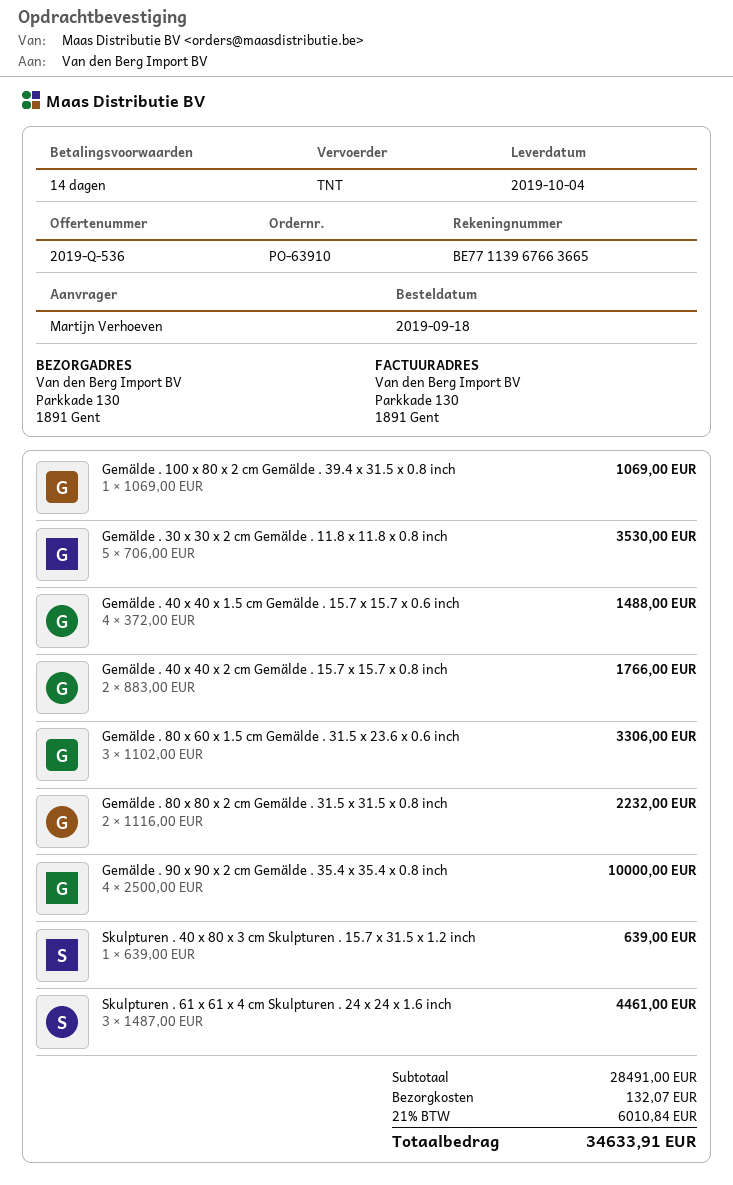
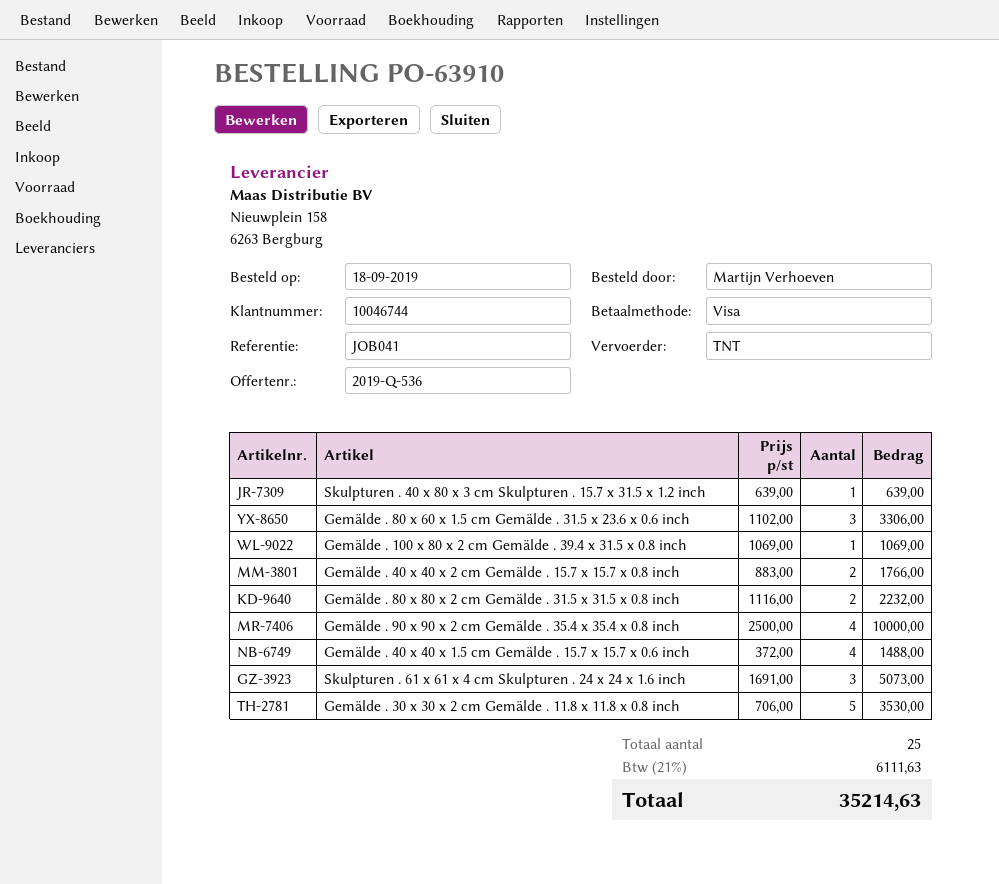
Skulpturen . 61 x 61 x 4 cm Skulpturen . 24 x 24 x 1.6 inch: 3 x 1487.00 = 4461.00 -> 3 x 1691.00 = 5073.00
shipping: 132.07 -> none
tax: 21% = 6010.84 -> 21% = 6111.63
total: 34633.91 -> 35214.63

